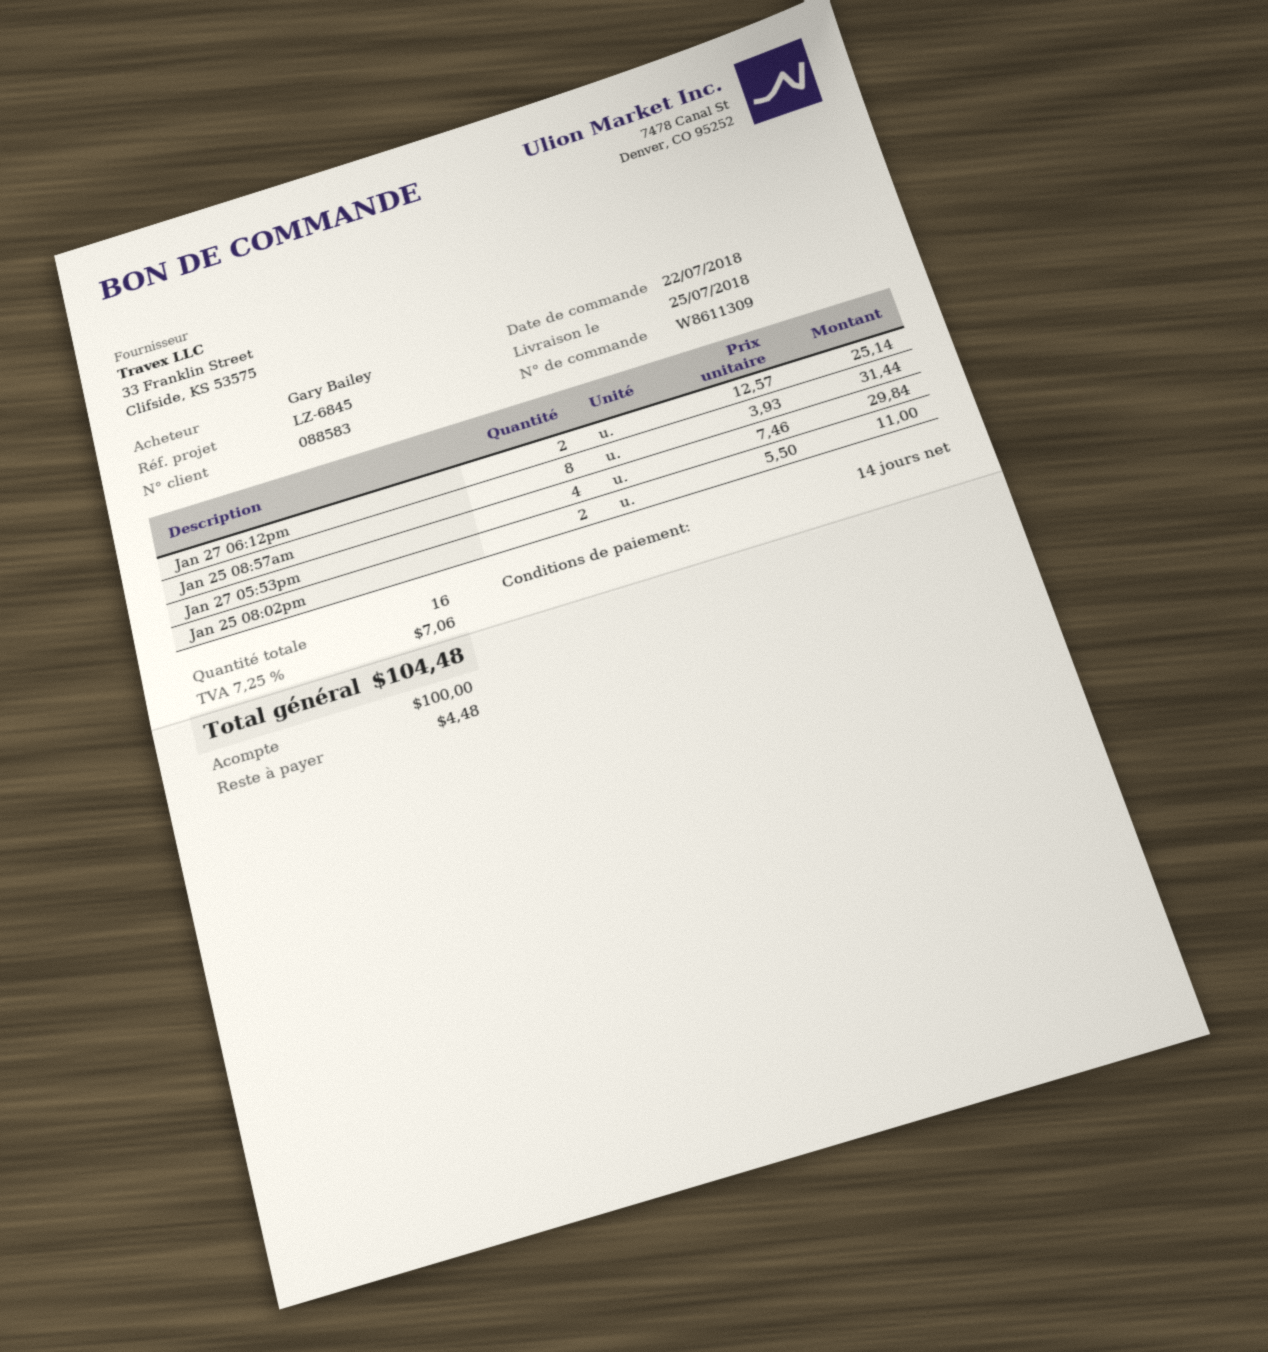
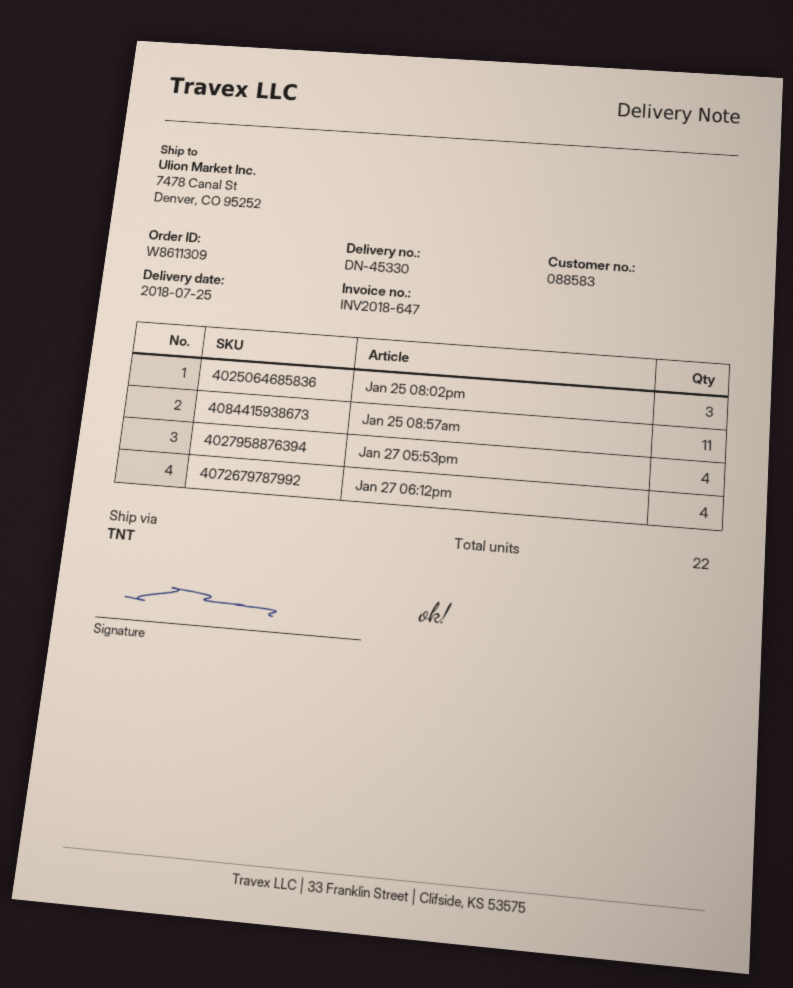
Jan 27 06:12pm: 2 -> 4
Jan 25 08:57am: 8 -> 11
Jan 25 08:02pm: 2 -> 3
total quantity: 16 -> 22

